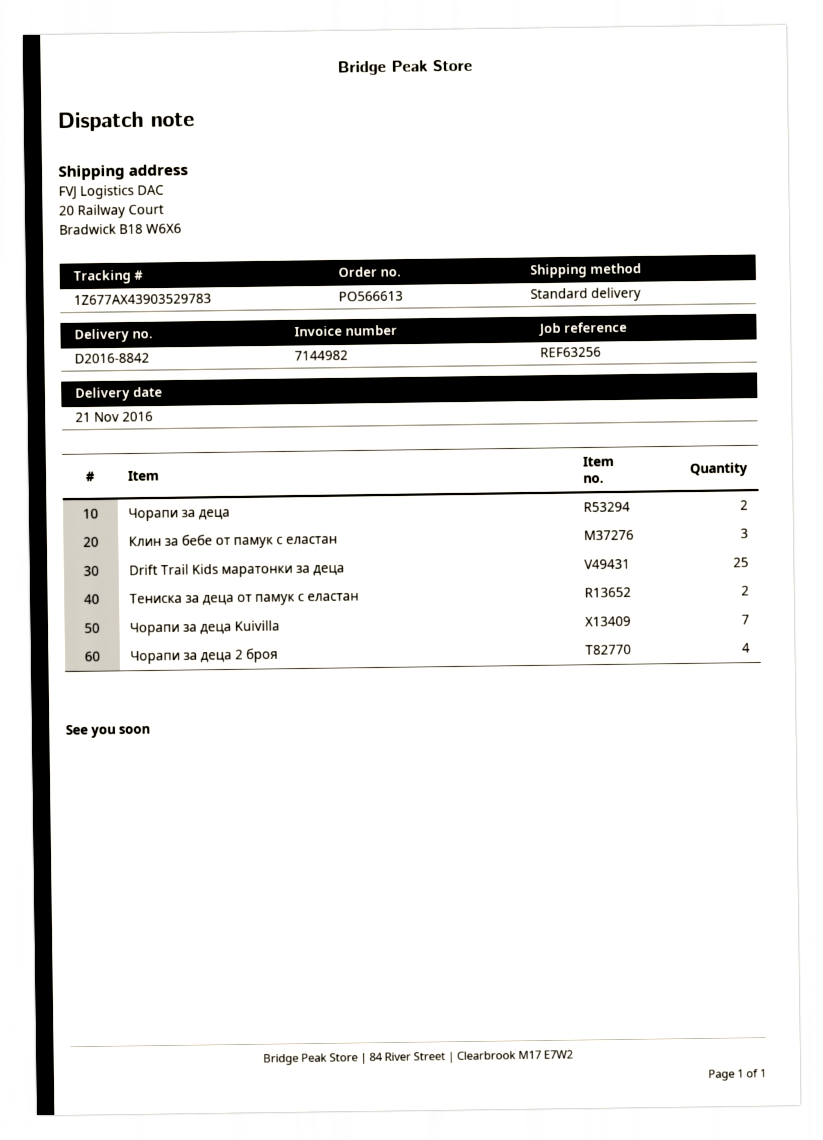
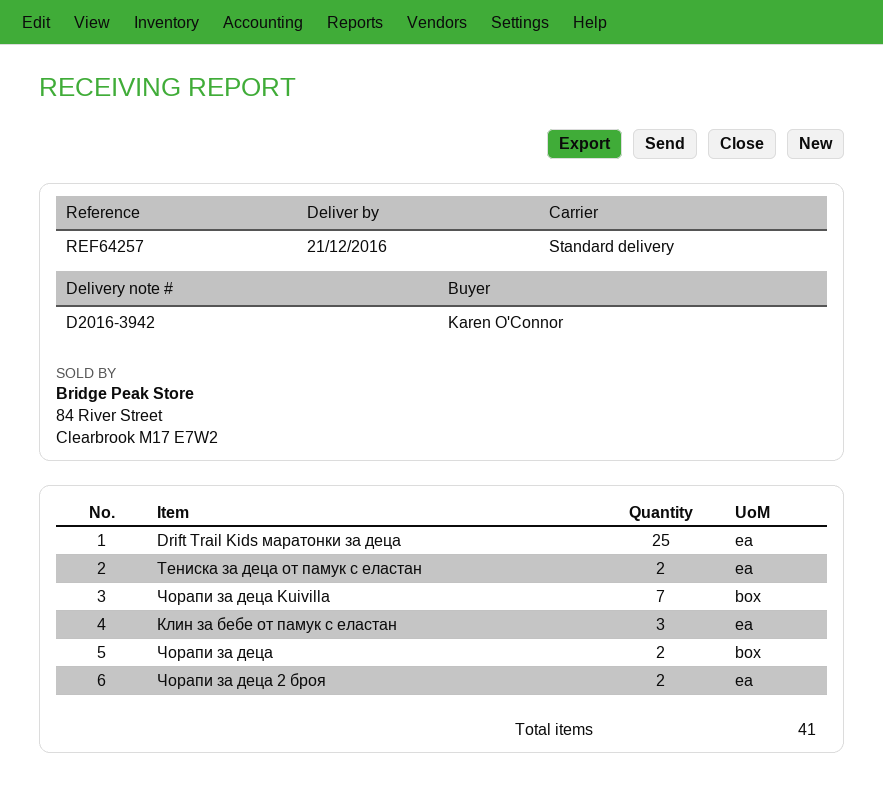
delivery note number: D2016-8842 -> D2016-3942
delivery date: 2016-11-21 -> 2016-12-21
reference: REF63256 -> REF64257
Чорапи за деца 2 броя: 4 -> 2

